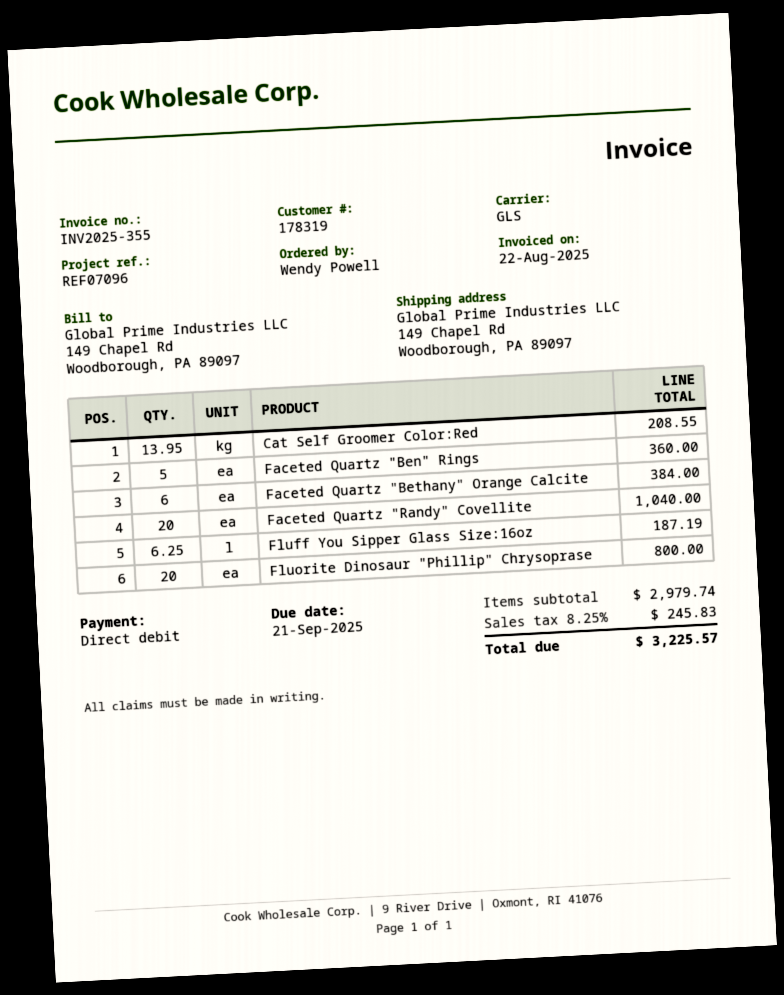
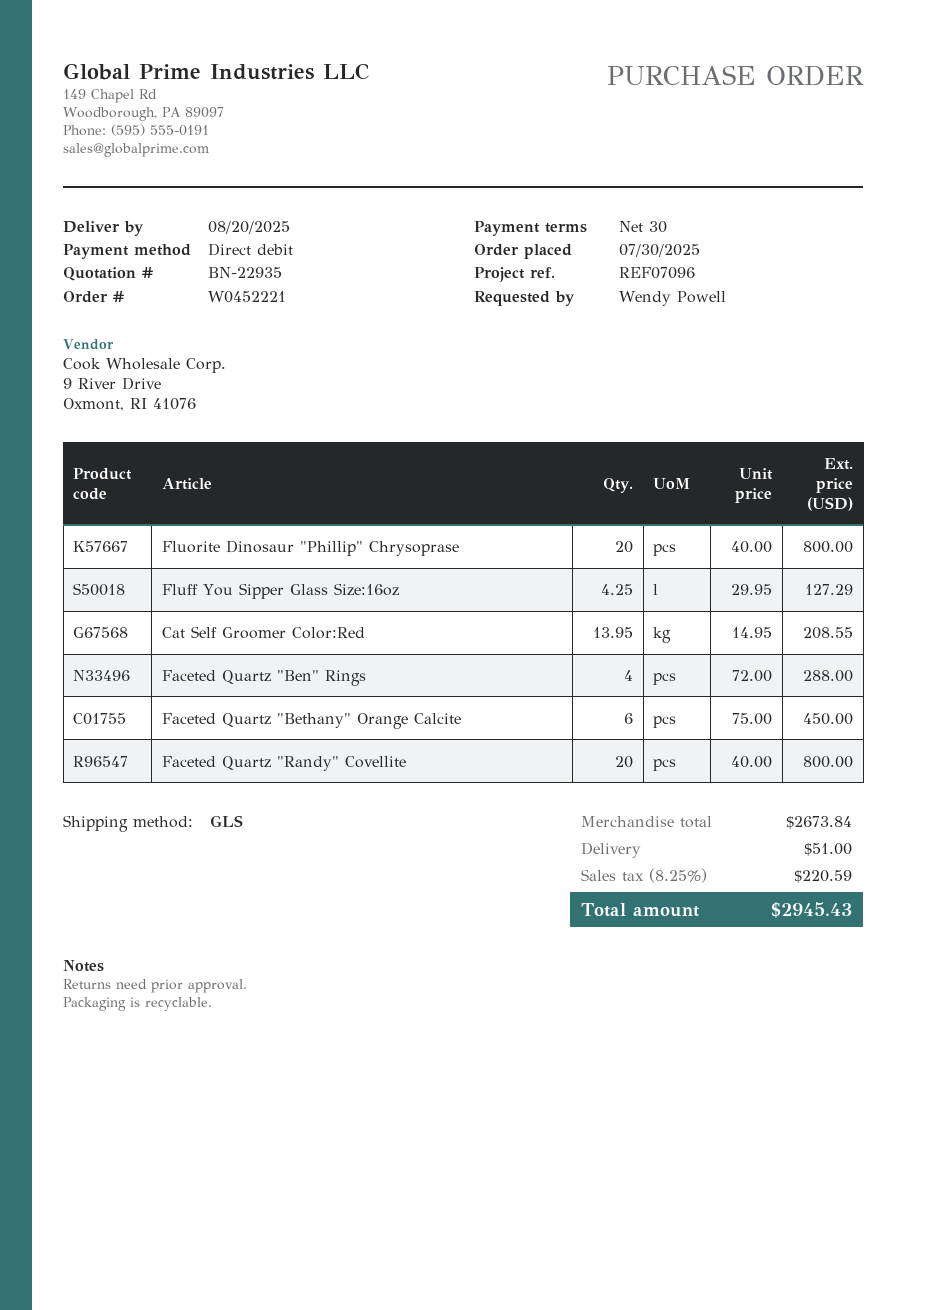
Faceted Quartz "Ben" Rings: 5 for 360.00 -> 4 for 288.00
Faceted Quartz "Bethany" Orange Calcite: 6 for 384.00 -> 6 for 450.00
Faceted Quartz "Randy" Covellite: 20 for 1040.00 -> 20 for 800.00
Fluff You Sipper Glass Size:16oz: 6.25 for 187.19 -> 4.25 for 127.29
subtotal: 2979.74 -> 2673.84
shipping: none -> 51.00
tax: 8.25% = 245.83 -> 8.25% = 220.59
total: 3225.57 -> 2945.43

